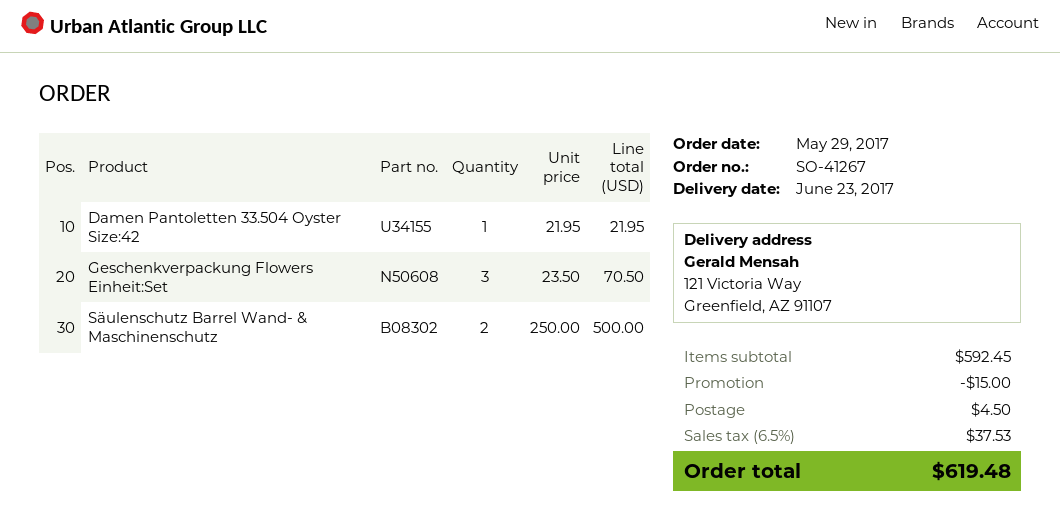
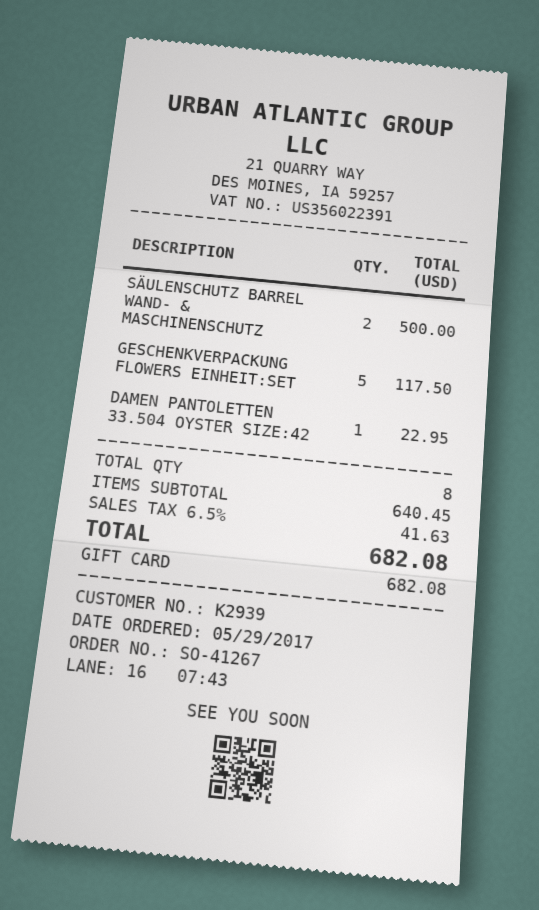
Damen Pantoletten 33.504 Oyster Size:42: 1 for 21.95 -> 1 for 22.95
Geschenkverpackung Flowers Einheit:Set: 3 for 70.50 -> 5 for 117.50
subtotal: 592.45 -> 640.45
discount: 15.00 -> none
shipping: 4.50 -> none
tax: 6.5% = 37.53 -> 6.5% = 41.63
total: 619.48 -> 682.08

